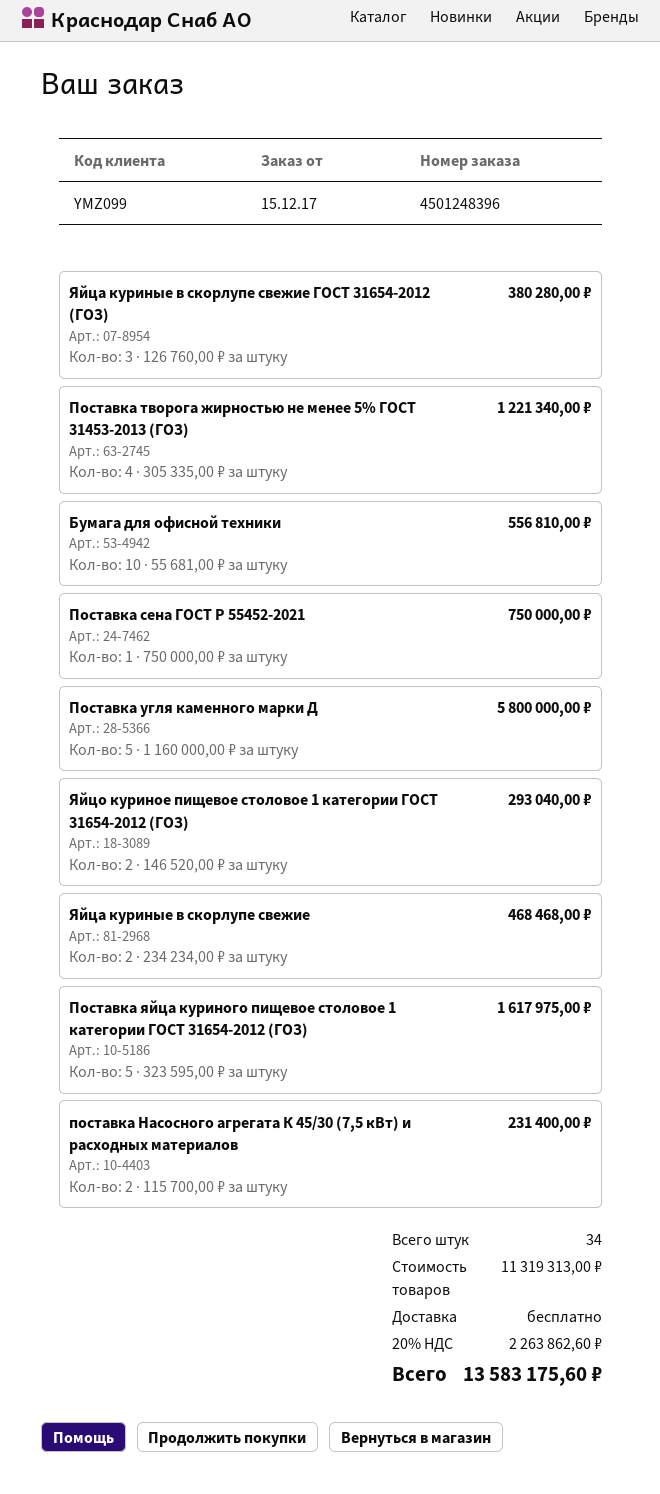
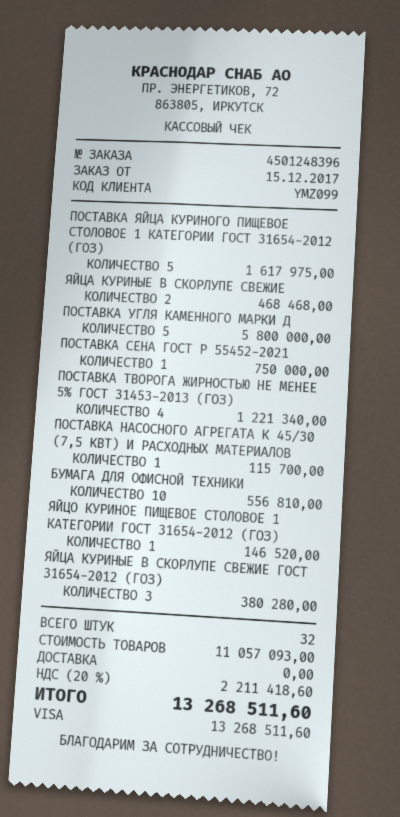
Яйцо куриное пищевое столовое 1 категории ГОСТ 31654-2012 (ГОЗ): 2 for 293040.00 -> 1 for 146520.00
поставка Насосного агрегата К 45/30 (7,5 кВт) и расходных материалов: 2 for 231400.00 -> 1 for 115700.00
total quantity: 34 -> 32
subtotal: 11319313.00 -> 11057093.00
tax: 20% = 2263862.60 -> 20% = 2211418.60
total: 13583175.60 -> 13268511.60

